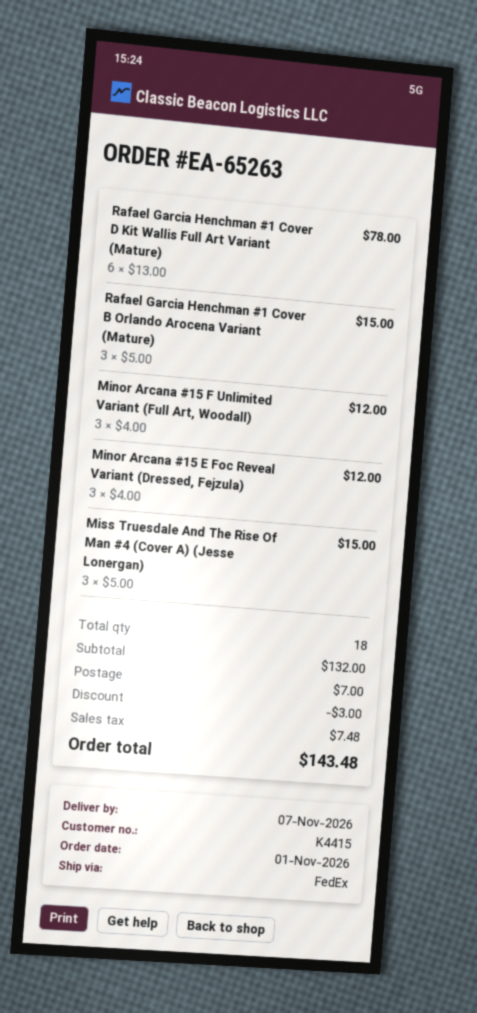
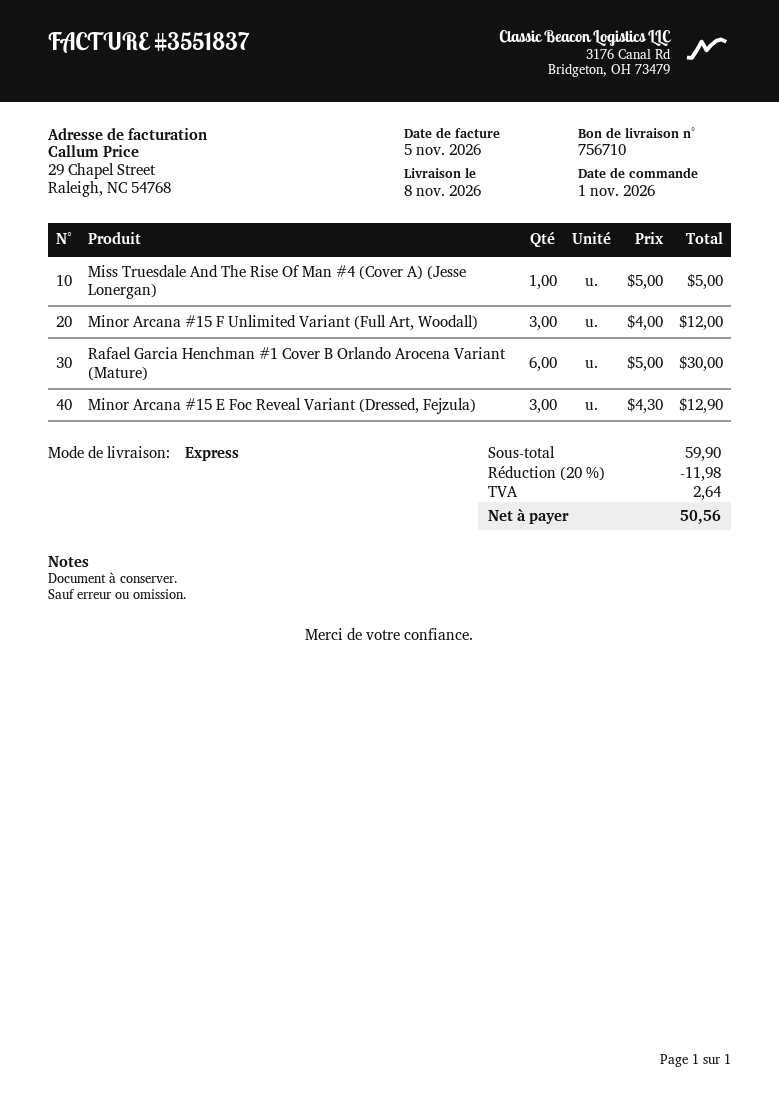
delivery date: 2026-11-07 -> 2026-11-08
shipping method: FedEx -> express
Rafael Garcia Henchman #1 Cover D Kit Wallis Full Art Variant (Mature): 6 x 13.00 = 78.00 -> none
Rafael Garcia Henchman #1 Cover B Orlando Arocena Variant (Mature): 3 x 5.00 = 15.00 -> 6 x 5.00 = 30.00
Minor Arcana #15 E Foc Reveal Variant (Dressed, Fejzula): 3 x 4.00 = 12.00 -> 3 x 4.30 = 12.90
Miss Truesdale And The Rise Of Man #4 (Cover A) (Jesse Lonergan): 3 x 5.00 = 15.00 -> 1 x 5.00 = 5.00
subtotal: 132.00 -> 59.90
discount: 3.00 -> 11.98
shipping: 7.00 -> none
tax: 7.48 -> 2.64
total: 143.48 -> 50.56

